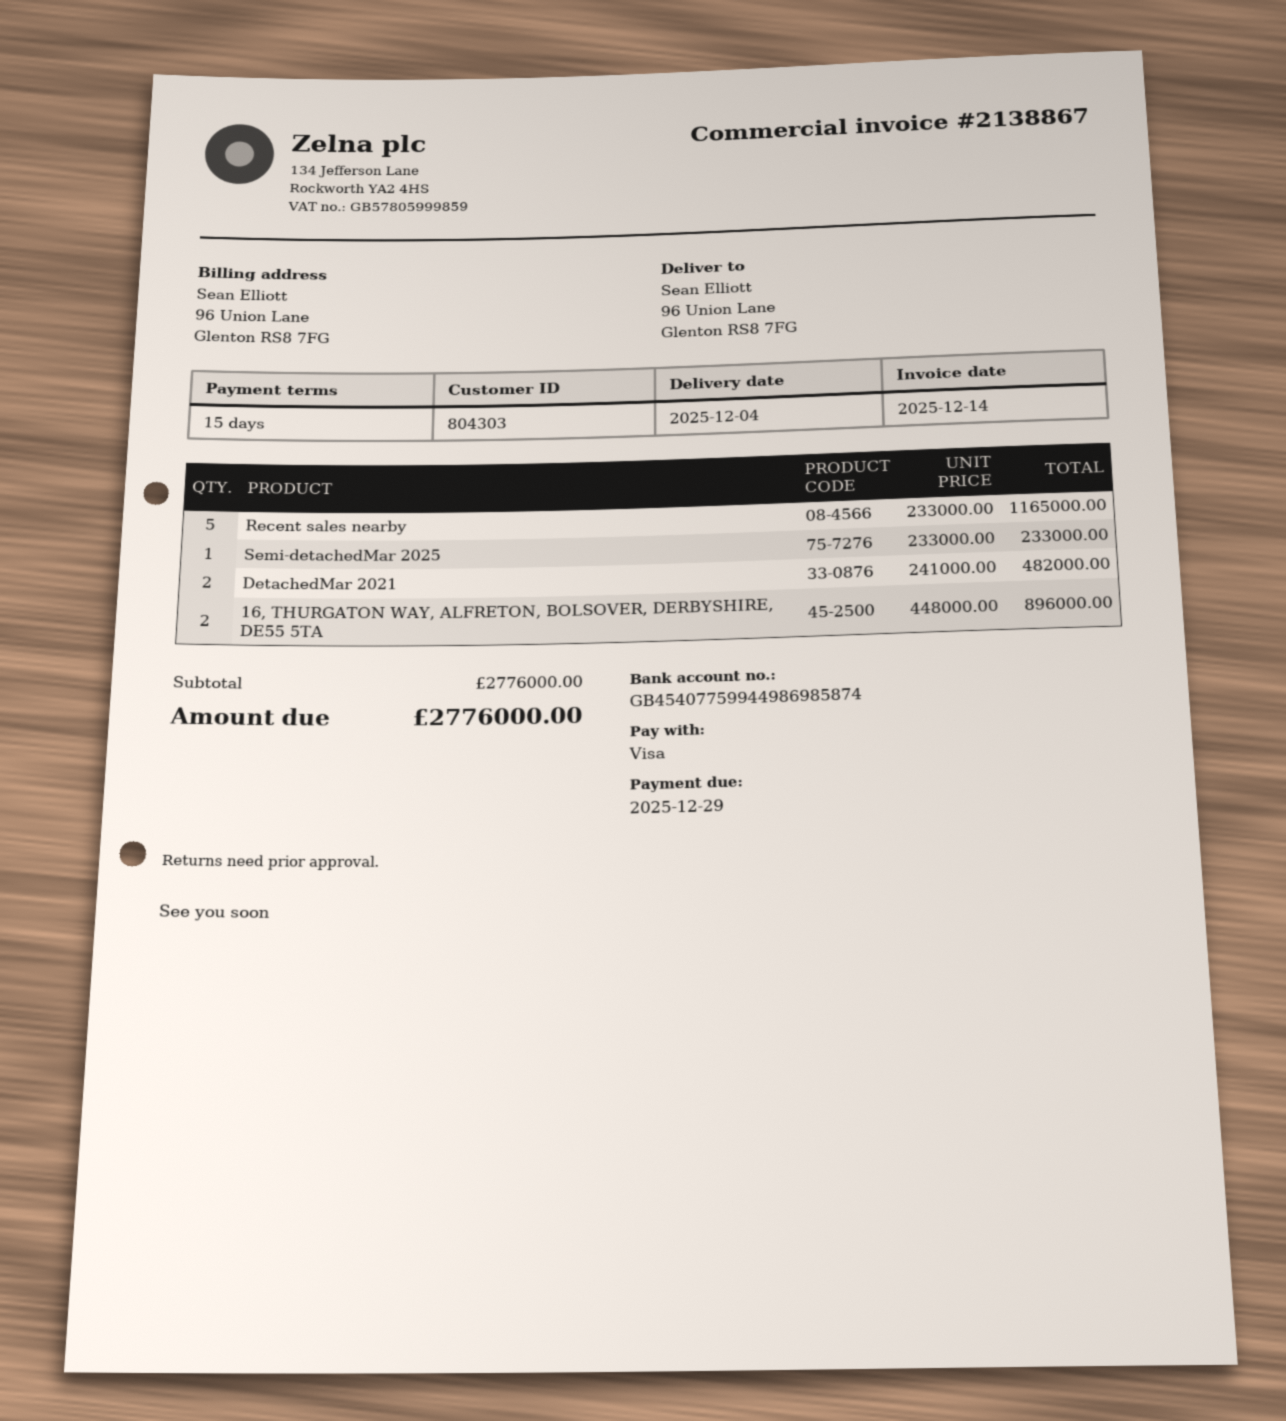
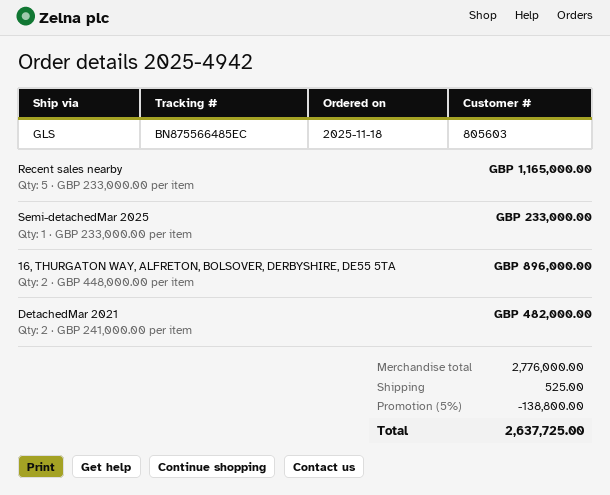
customer number: 804303 -> 805603
discount: none -> 5% = 138800.00
shipping: none -> 525.00
total: 2776000.00 -> 2637725.00

